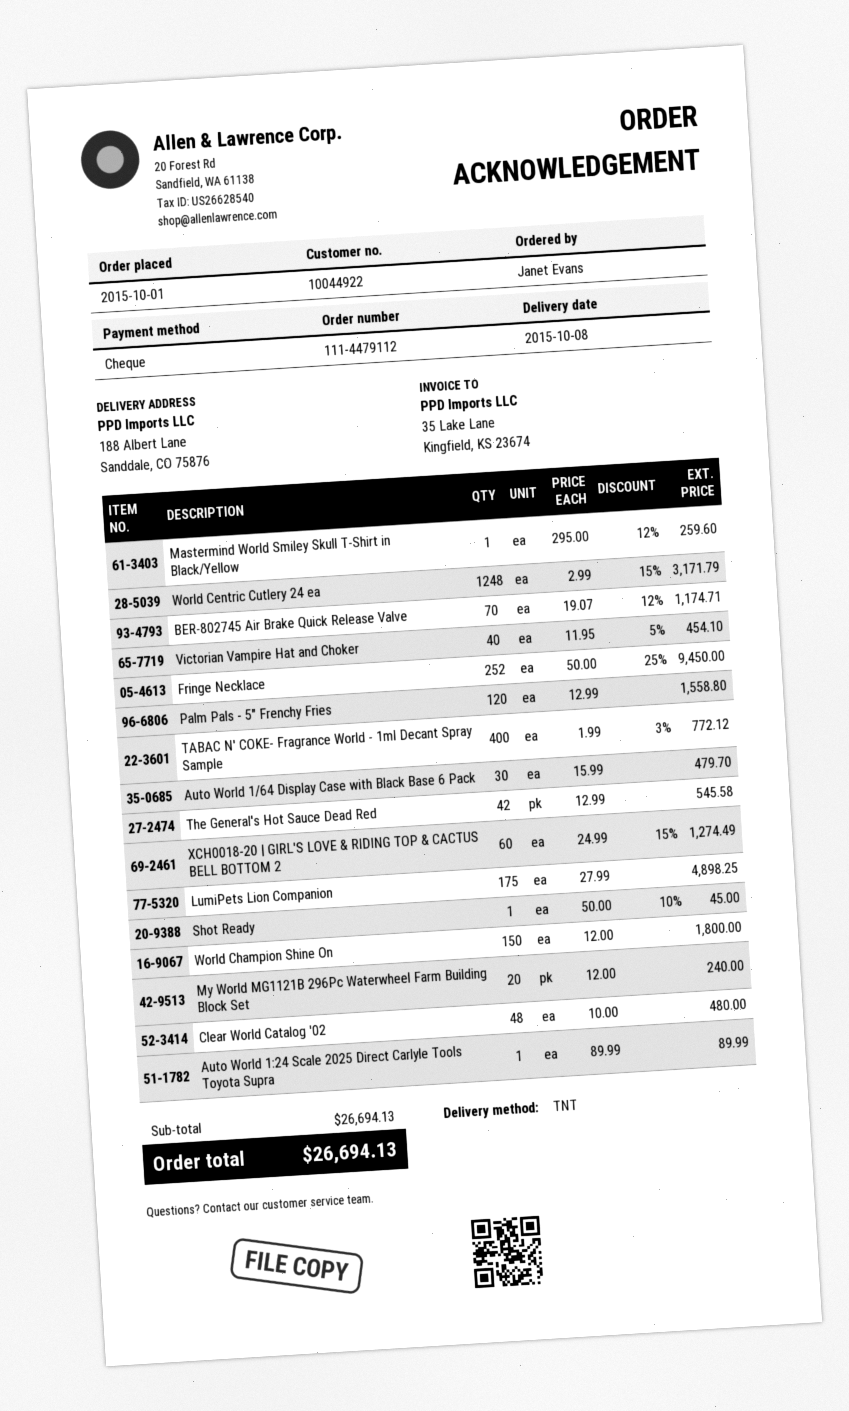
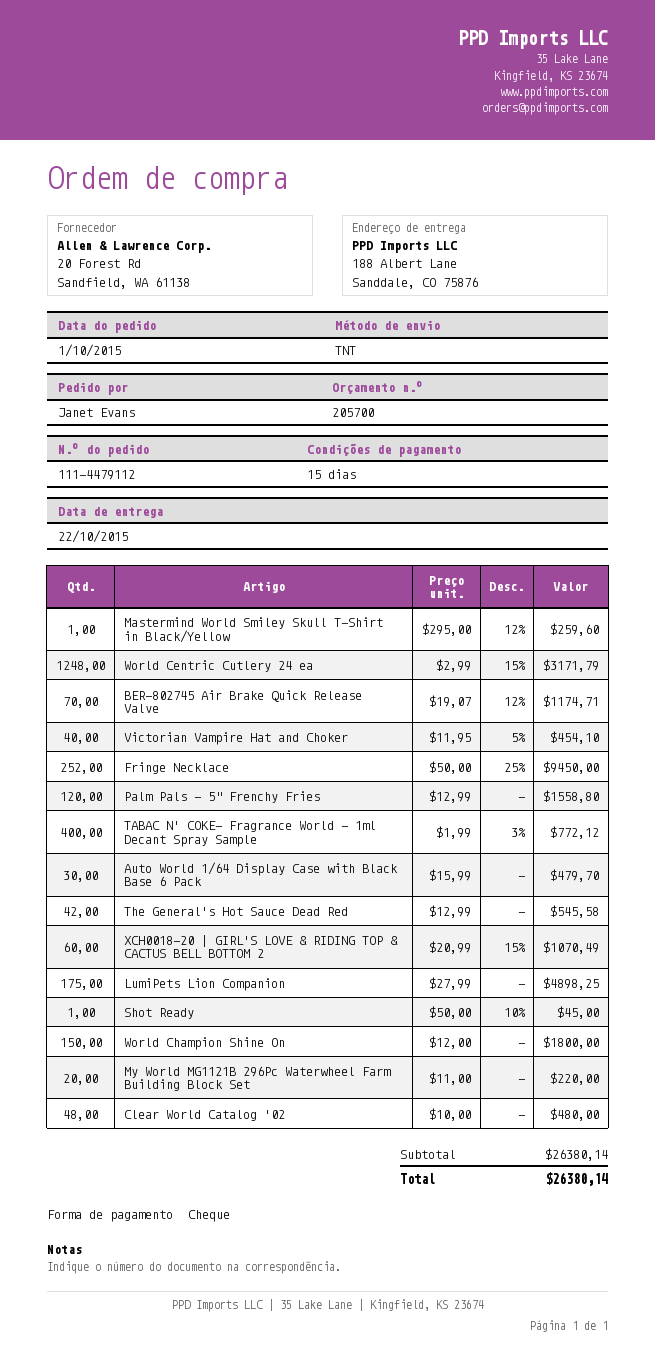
delivery date: 2015-10-08 -> 2015-10-22
XCH0018-20 | GIRL'S LOVE & RIDING TOP & CACTUS BELL BOTTOM 2: 60 x 24.99 - 15% = 1274.49 -> 60 x 20.99 - 15% = 1070.49
My World MG1121B 296Pc Waterwheel Farm Building Block Set: 20 x 12.00 = 240.00 -> 20 x 11.00 = 220.00
Auto World 1:24 Scale 2025 Direct Carlyle Tools Toyota Supra: 1 x 89.99 = 89.99 -> none
subtotal: 26694.13 -> 26380.14
total: 26694.13 -> 26380.14

